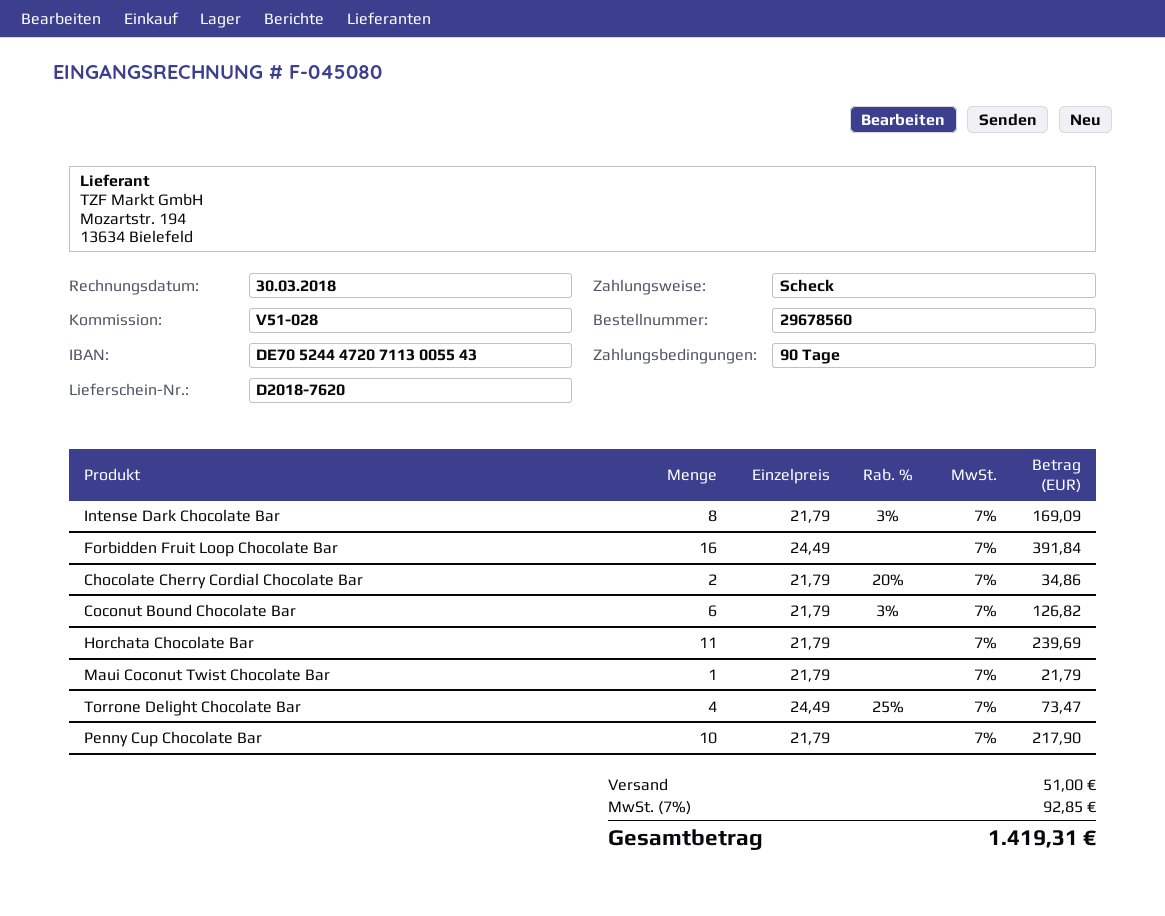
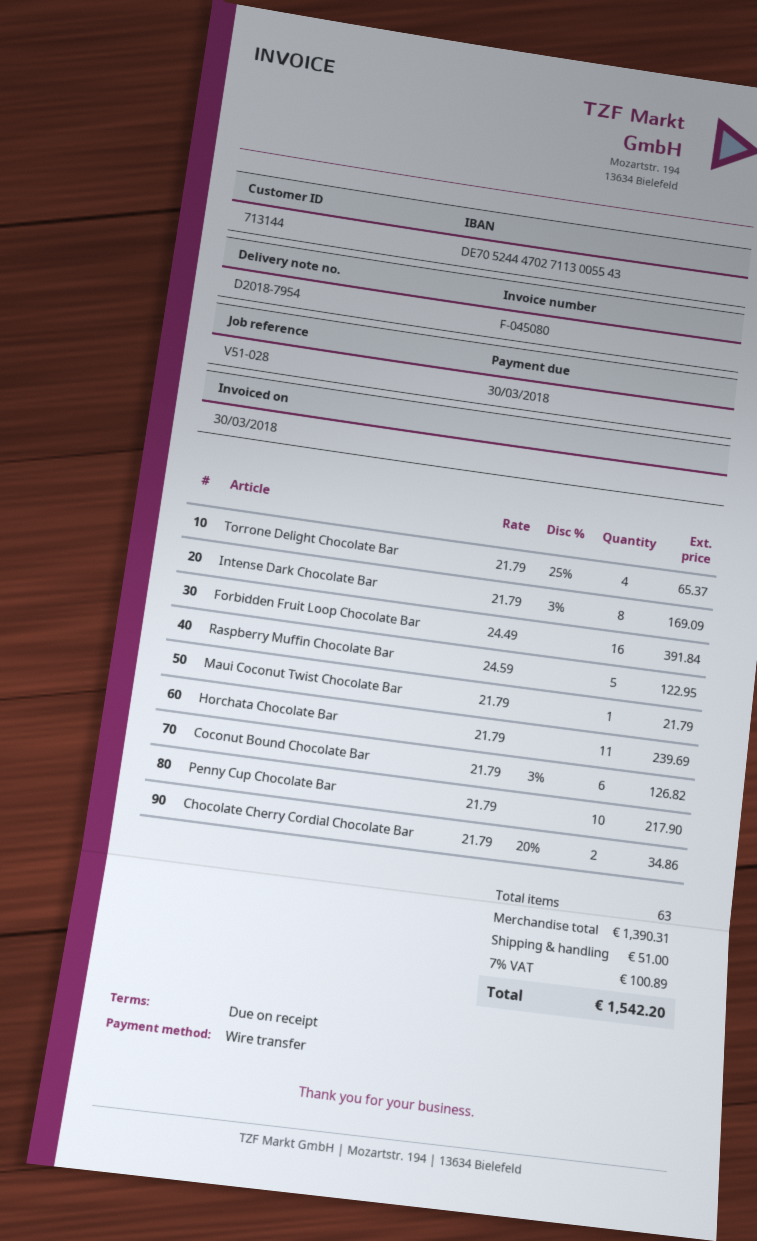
delivery note number: D2018-7620 -> D2018-7954
payment terms: 90 days -> on receipt
payment method: cheque -> bank transfer
bank account: DE70524447207113005543 -> DE70524447027113005543
Torrone Delight Chocolate Bar: 4 x 24.49 - 25% = 73.47 -> 4 x 21.79 - 25% = 65.37
Raspberry Muffin Chocolate Bar: none -> 5 x 24.59 = 122.95
tax: 7% = 92.85 -> 7% = 100.89
total: 1419.31 -> 1542.20

